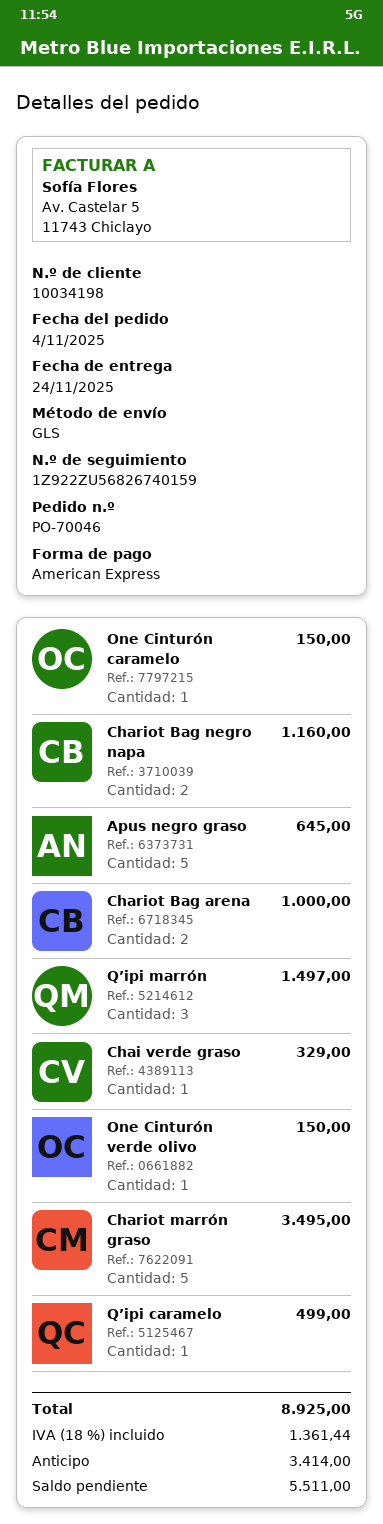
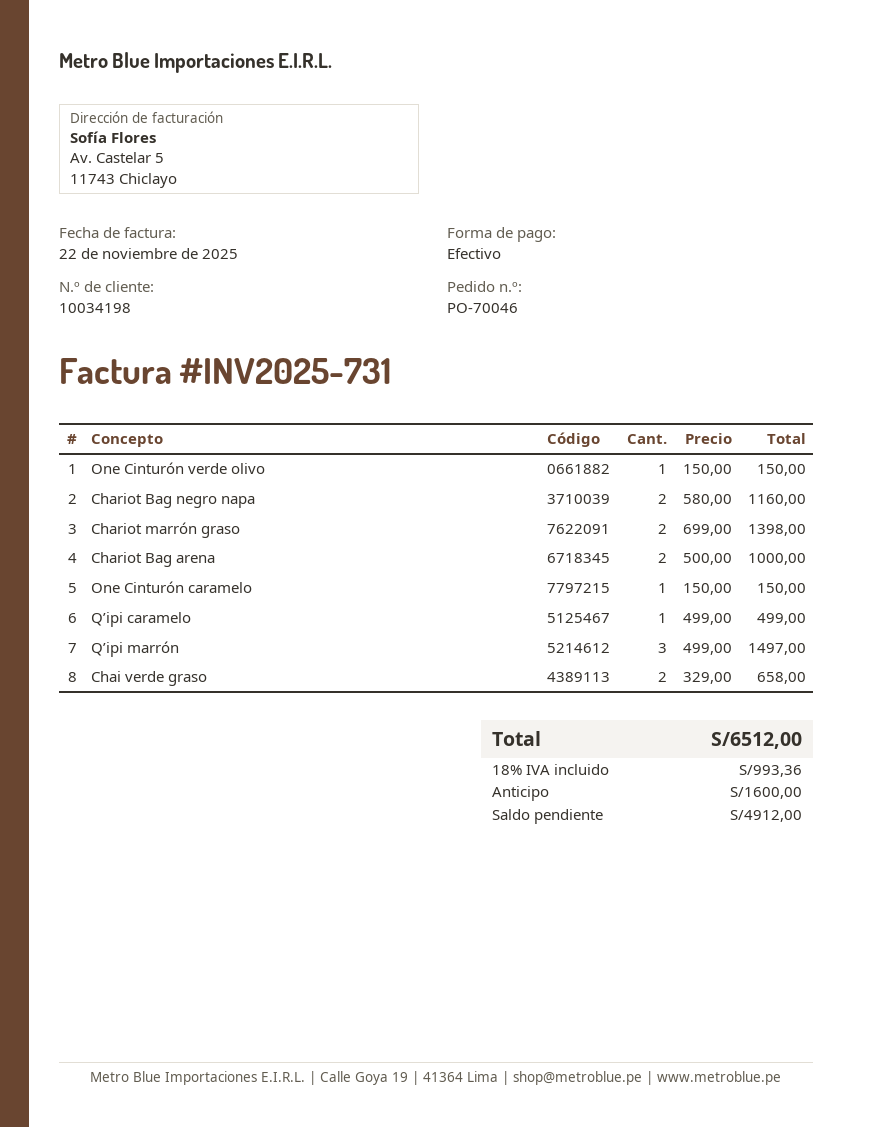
payment method: American Express -> cash
Apus negro graso: 5 for 645.00 -> none
Chai verde graso: 1 for 329.00 -> 2 for 658.00
Chariot marrón graso: 5 for 3495.00 -> 2 for 1398.00
tax: 18% = 1361.44 -> 18% = 993.36
total: 8925.00 -> 6512.00
deposit: 3414.00 -> 1600.00
balance: 5511.00 -> 4912.00

